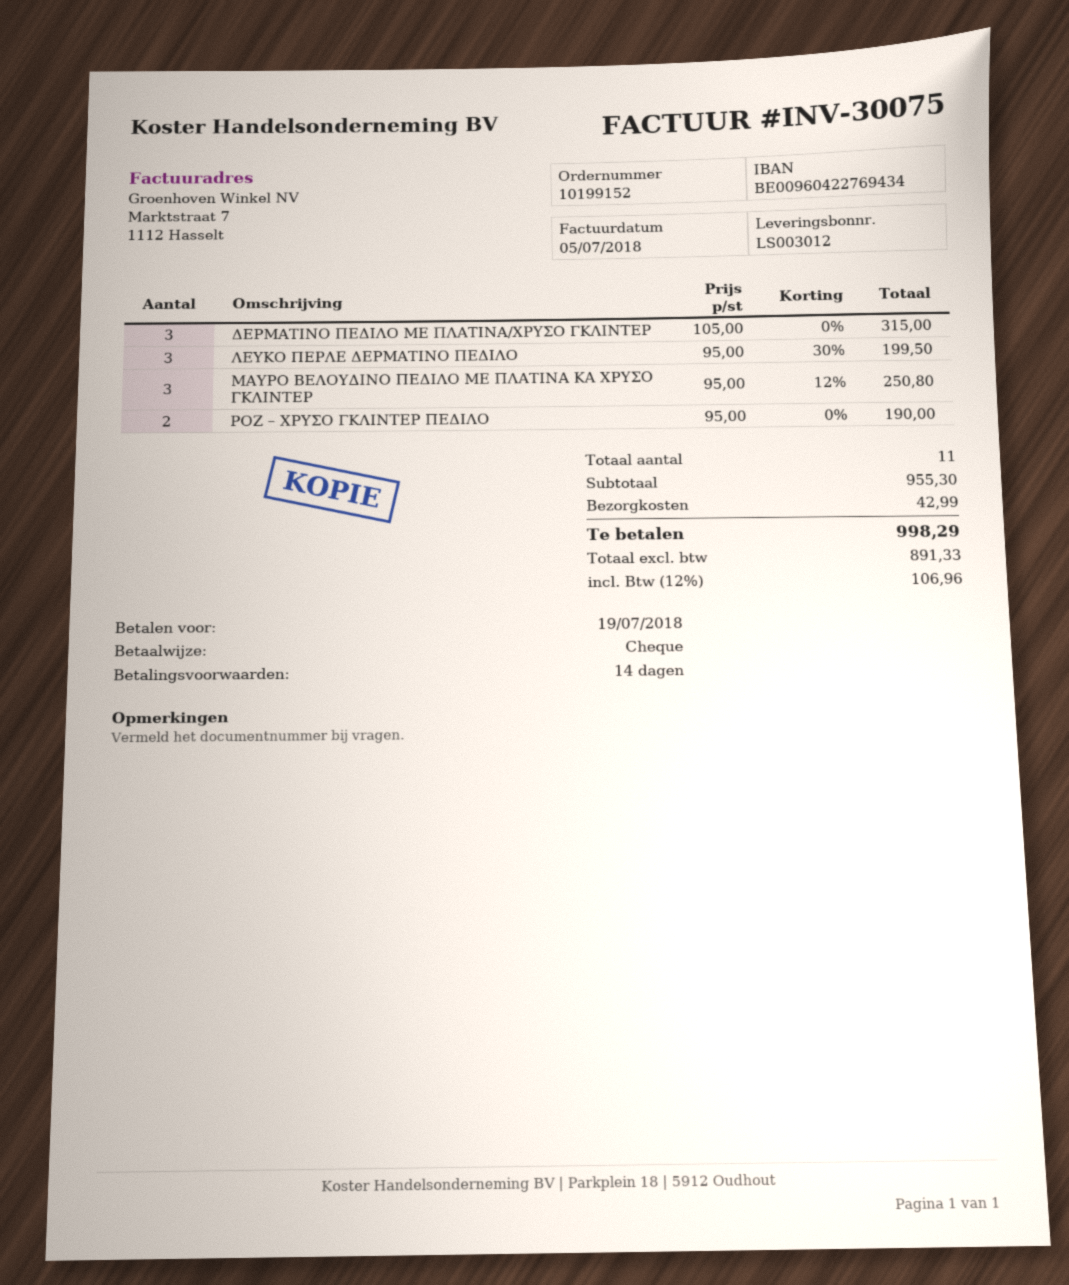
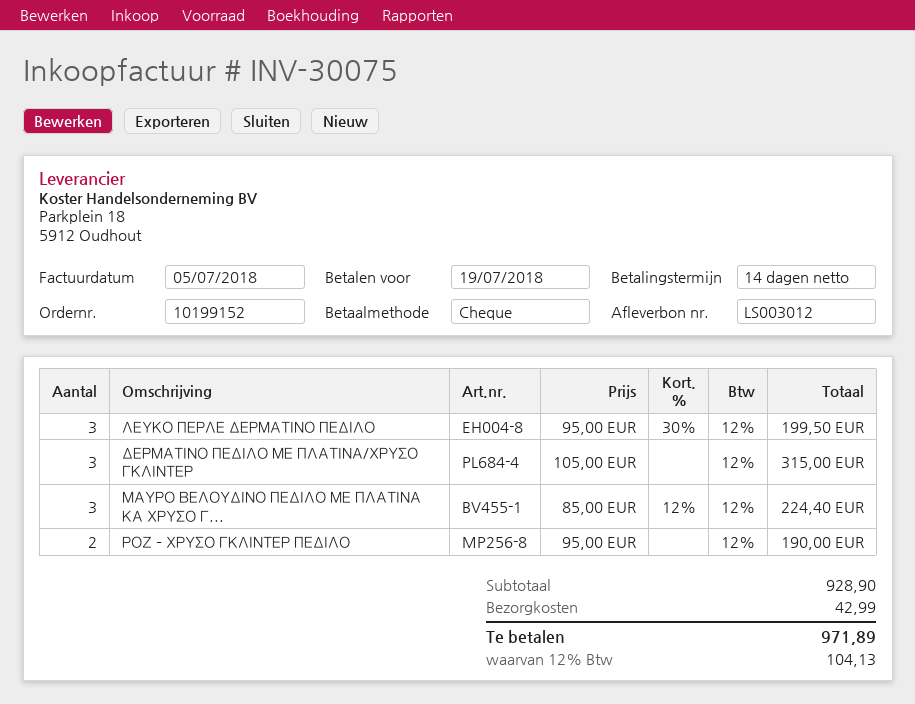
ΜΑΥΡΟ ΒΕΛΟΥΔΙΝΟ ΠΕΔΙΛΟ ΜΕ ΠΛΑΤΙΝΑ ΚΑ ΧΡΥΣΟ ΓΚΛΙΝΤΕΡ: 3 x 95.00 - 12% = 250.80 -> 3 x 85.00 - 12% = 224.40
subtotal: 955.30 -> 928.90
tax: 12% = 106.96 -> 12% = 104.13
total: 998.29 -> 971.89

